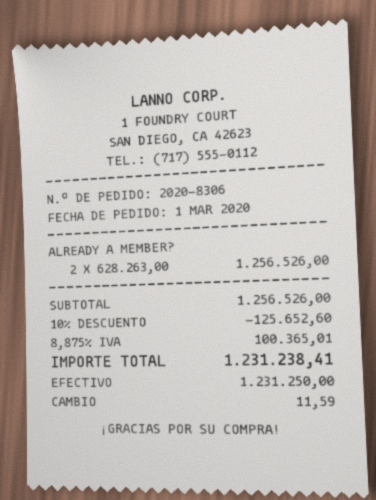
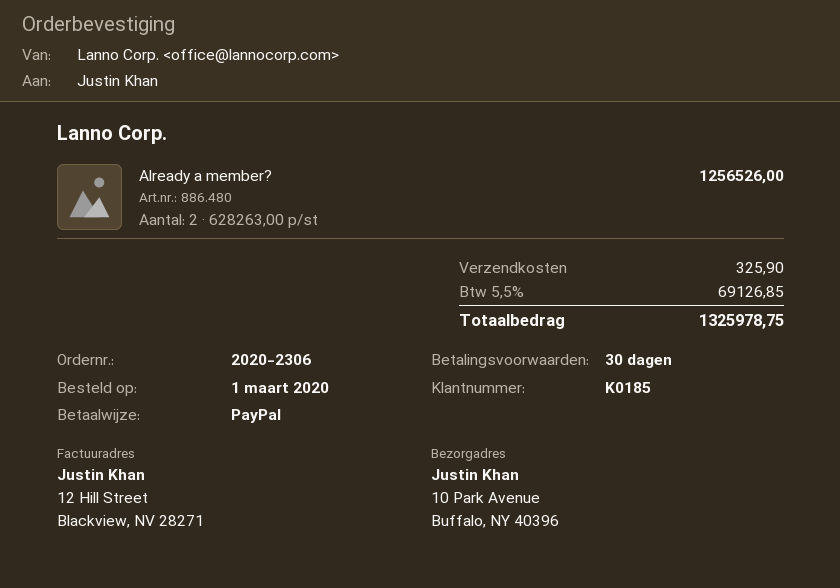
order number: 2020-8306 -> 2020-2306
payment method: cash -> PayPal
discount: 10% = 125652.60 -> none
shipping: none -> 325.90
tax: 8.875% = 100365.01 -> 5.5% = 69126.85
total: 1231238.41 -> 1325978.75

